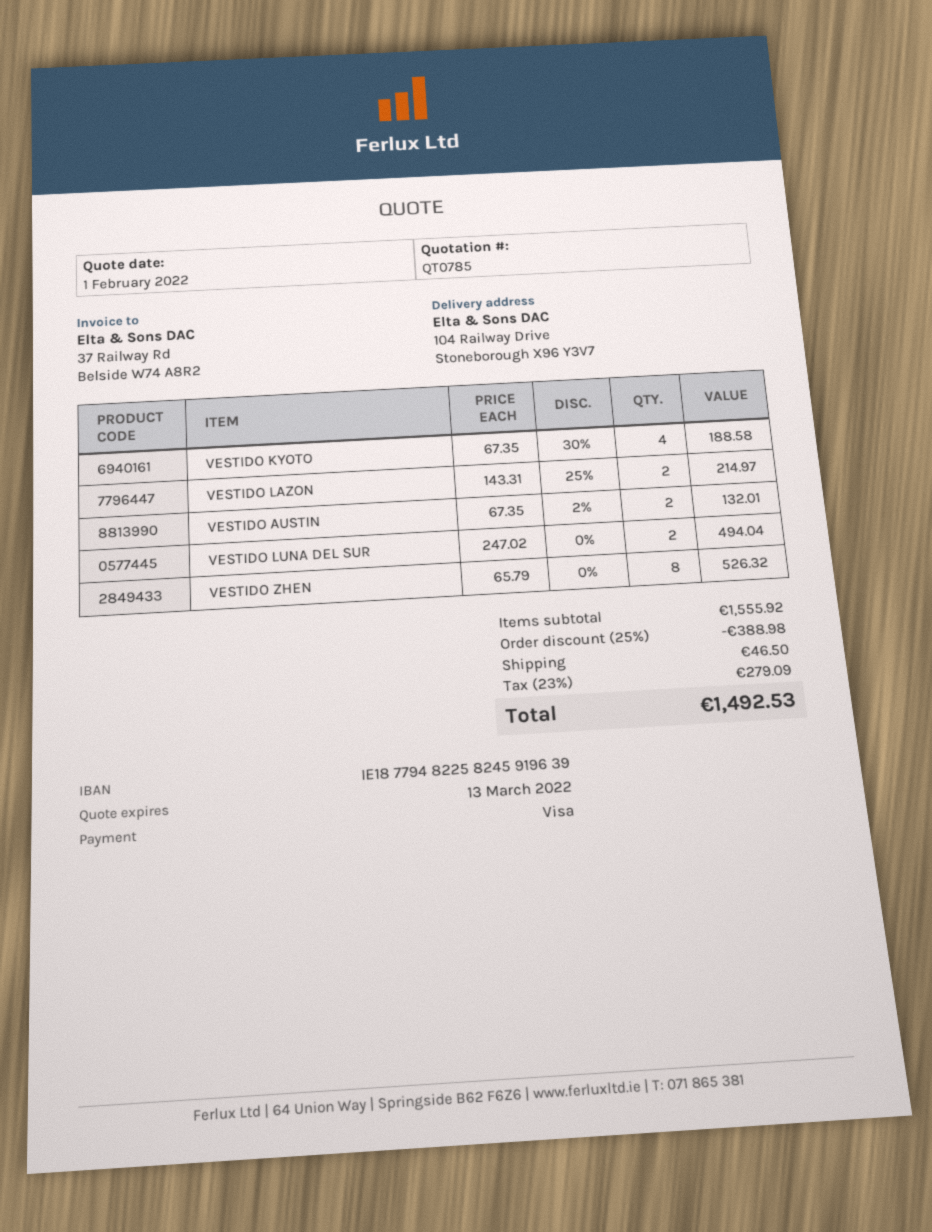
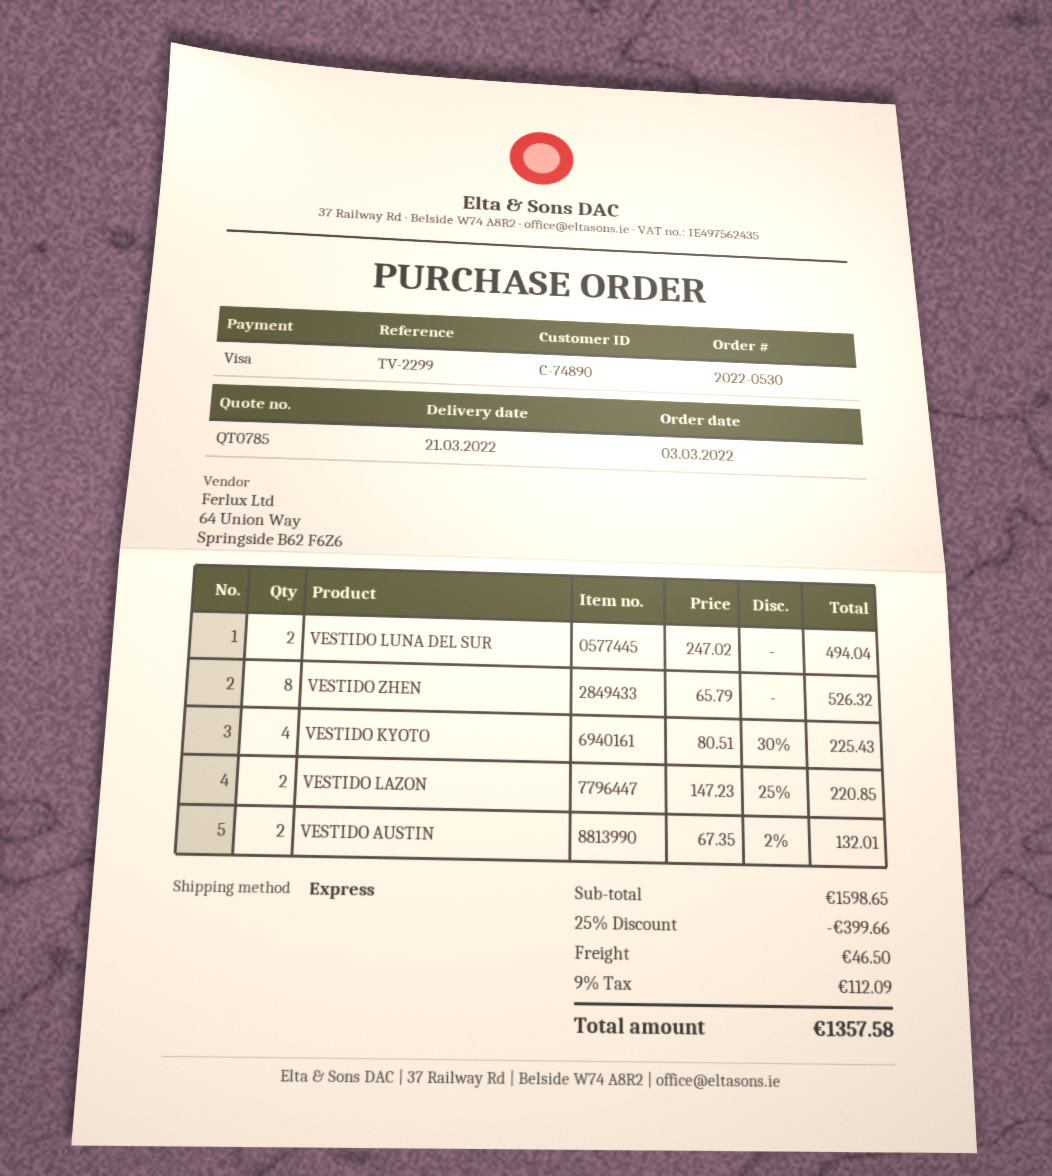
VESTIDO KYOTO: 4 x 67.35 - 30% = 188.58 -> 4 x 80.51 - 30% = 225.43
VESTIDO LAZON: 2 x 143.31 - 25% = 214.97 -> 2 x 147.23 - 25% = 220.85
subtotal: 1555.92 -> 1598.65
discount: 25% = 388.98 -> 25% = 399.66
tax: 23% = 279.09 -> 9% = 112.09
total: 1492.53 -> 1357.58

